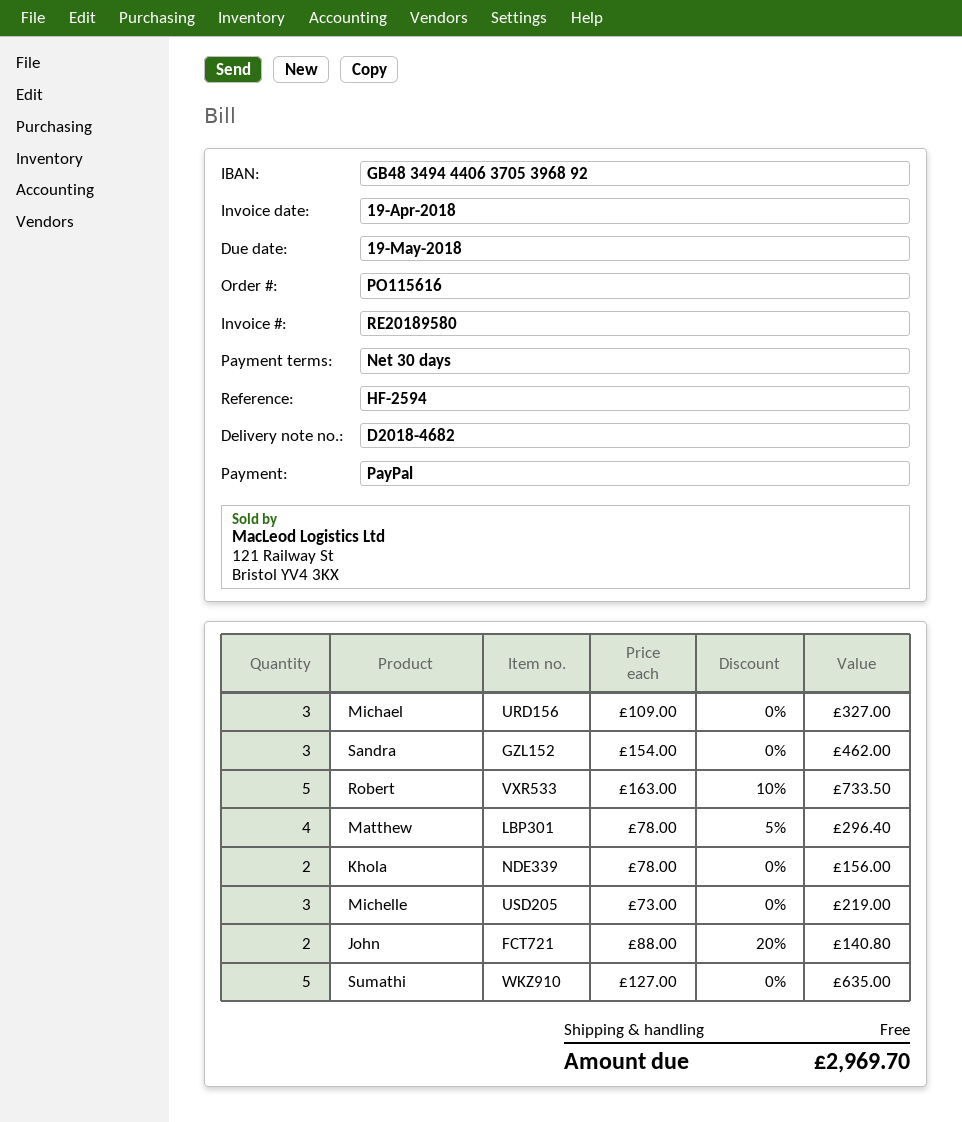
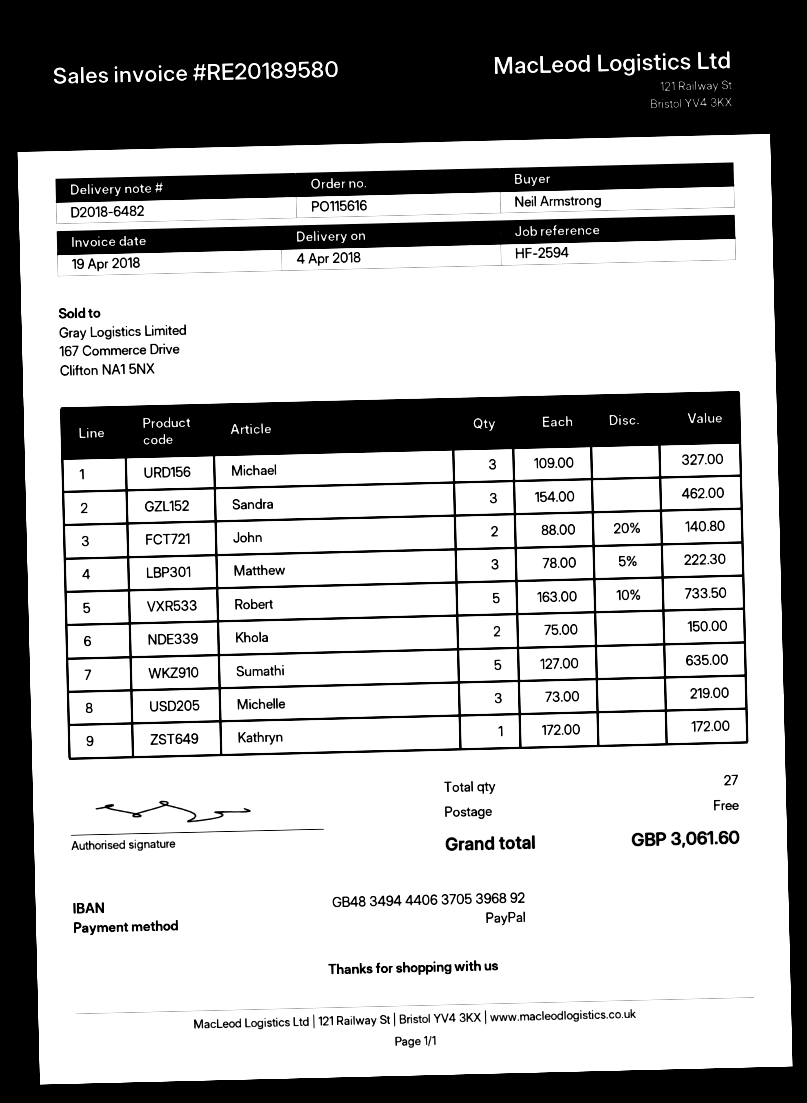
delivery note number: D2018-4682 -> D2018-6482
Matthew: 4 x 78.00 - 5% = 296.40 -> 3 x 78.00 - 5% = 222.30
Khola: 2 x 78.00 = 156.00 -> 2 x 75.00 = 150.00
Kathryn: none -> 1 x 172.00 = 172.00
total: 2969.70 -> 3061.60

